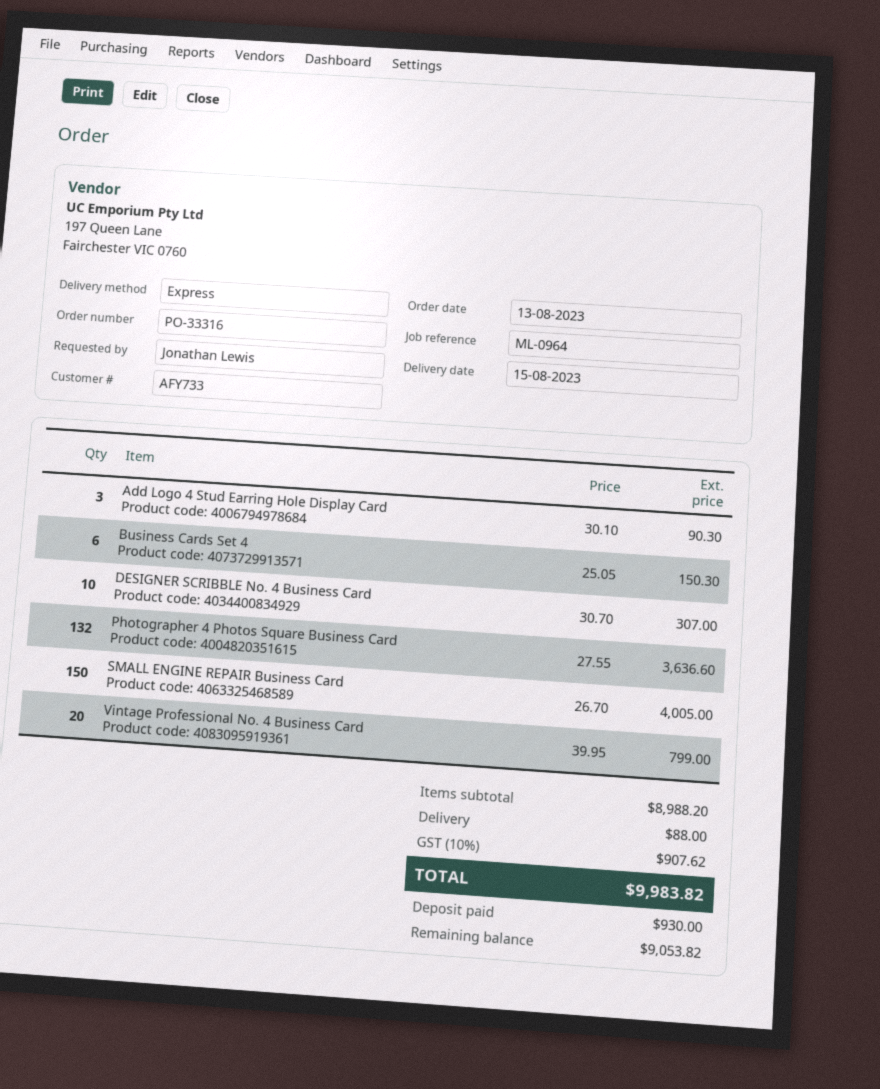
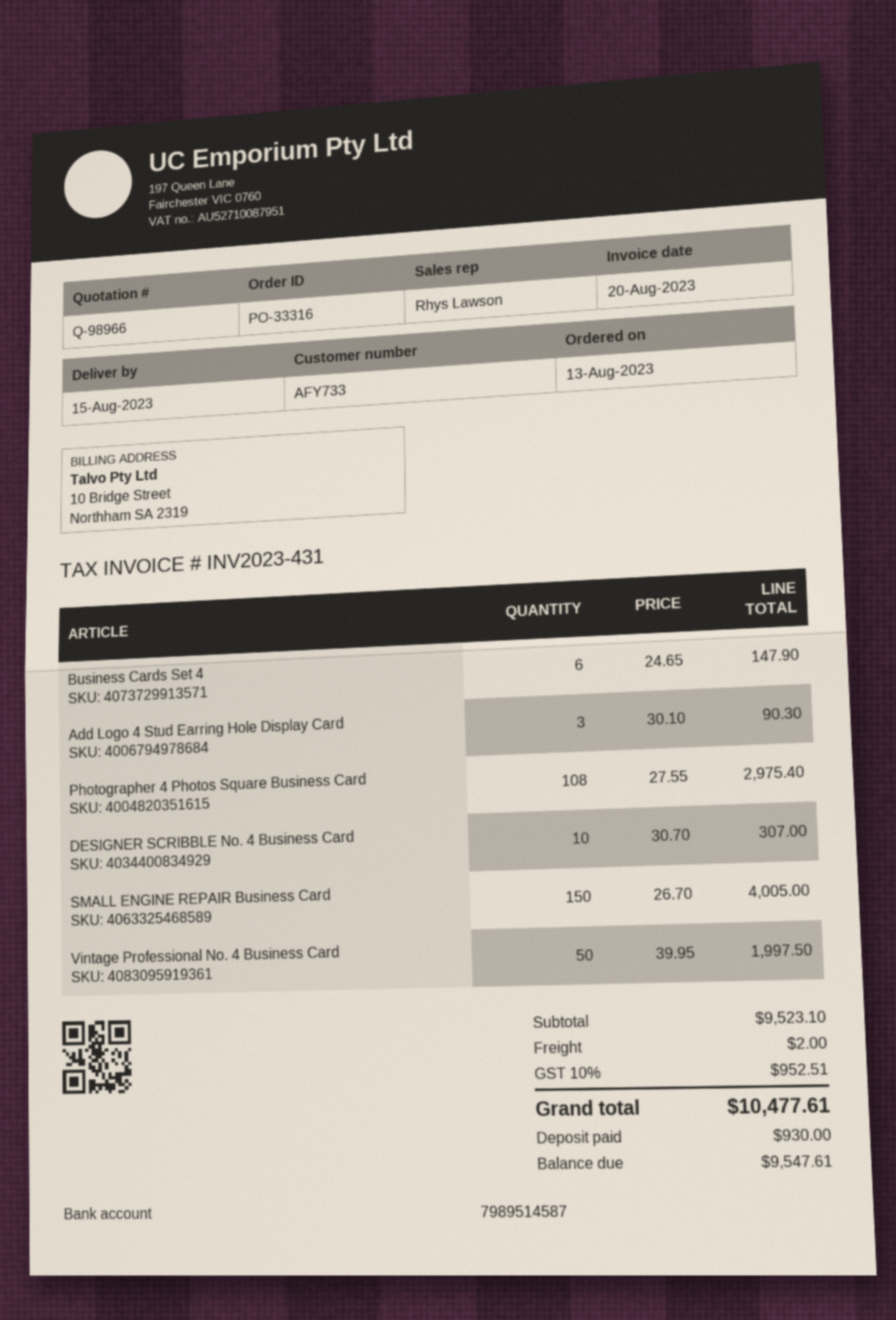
Business Cards Set 4: 6 x 25.05 = 150.30 -> 6 x 24.65 = 147.90
Photographer 4 Photos Square Business Card: 132 x 27.55 = 3636.60 -> 108 x 27.55 = 2975.40
Vintage Professional No. 4 Business Card: 20 x 39.95 = 799.00 -> 50 x 39.95 = 1997.50
subtotal: 8988.20 -> 9523.10
shipping: 88.00 -> 2.00
tax: 10% = 907.62 -> 10% = 952.51
total: 9983.82 -> 10477.61
balance: 9053.82 -> 9547.61

